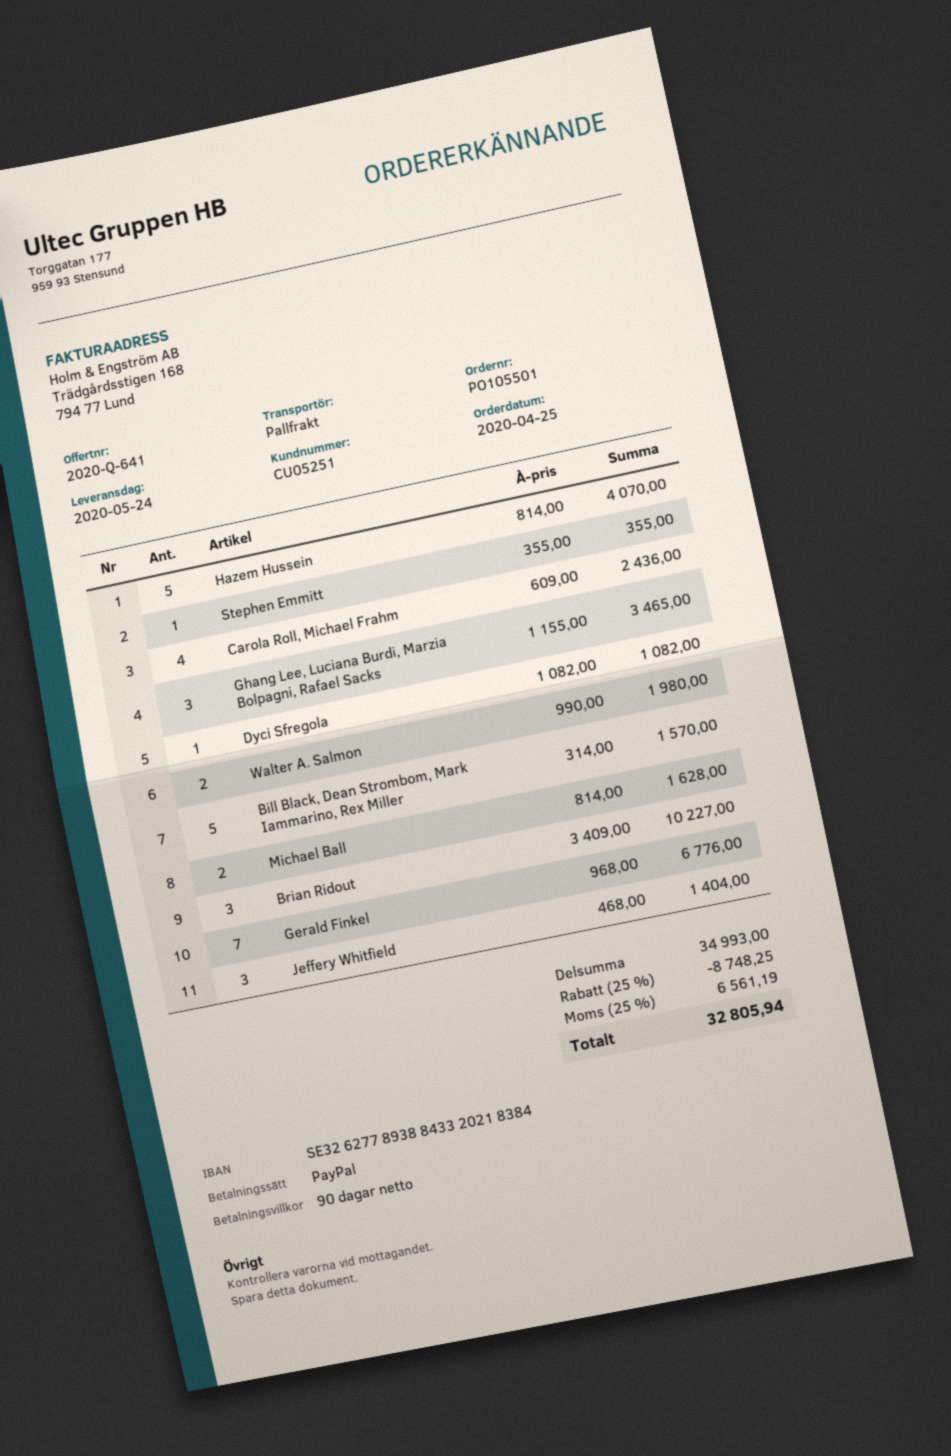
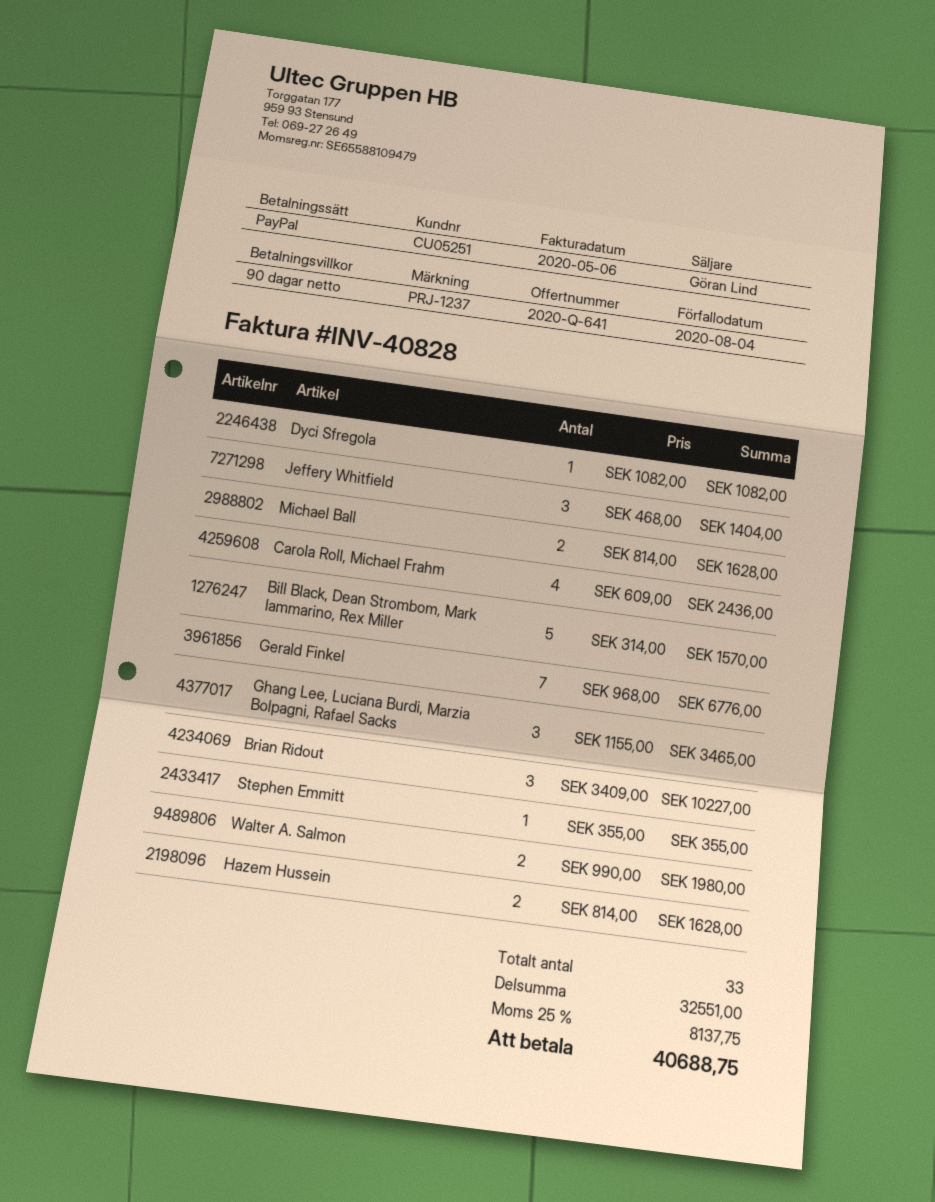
Hazem Hussein: 5 x 814.00 = 4070.00 -> 2 x 814.00 = 1628.00
subtotal: 34993.00 -> 32551.00
discount: 25% = 8748.25 -> none
tax: 25% = 6561.19 -> 25% = 8137.75
total: 32805.94 -> 40688.75

